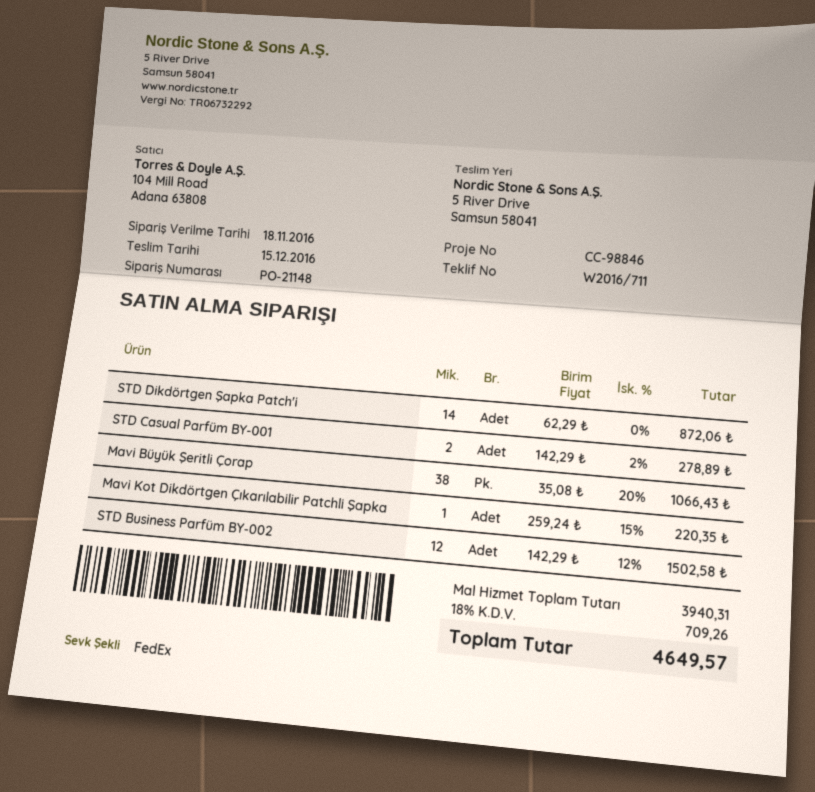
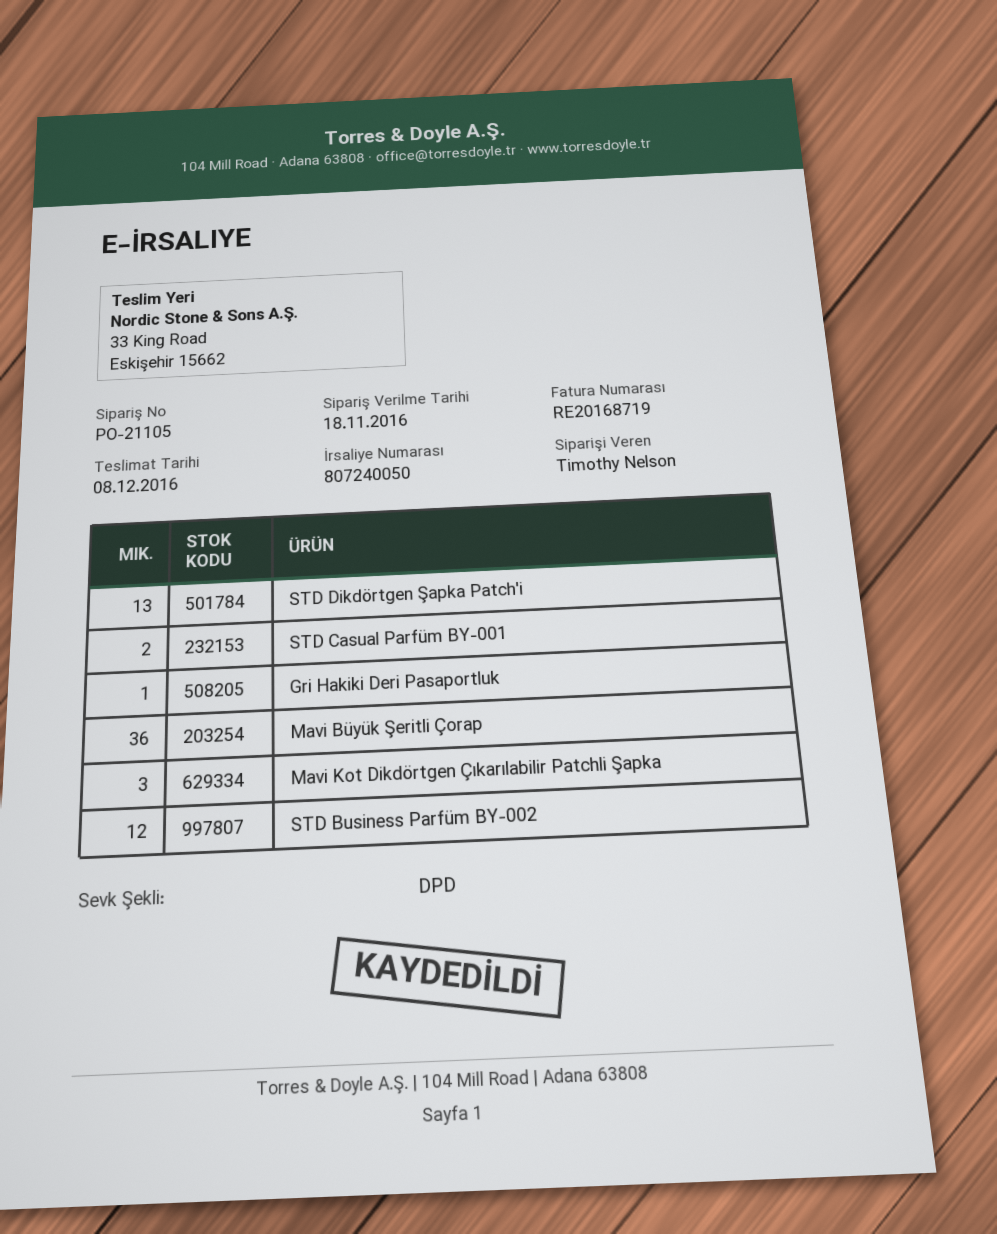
order number: PO-21148 -> PO-21105
delivery date: 2016-12-15 -> 2016-12-08
shipping method: FedEx -> DPD
ship to: 5 River Drive, Samsun 58041 -> 33 King Road, Eskişehir 15662
STD Dikdörtgen Şapka Patch'i: 14 -> 13
Mavi Büyük Şeritli Çorap: 38 -> 36
Mavi Kot Dikdörtgen Çıkarılabilir Patchli Şapka: 1 -> 3
Gri Hakiki Deri Pasaportluk: none -> 1

